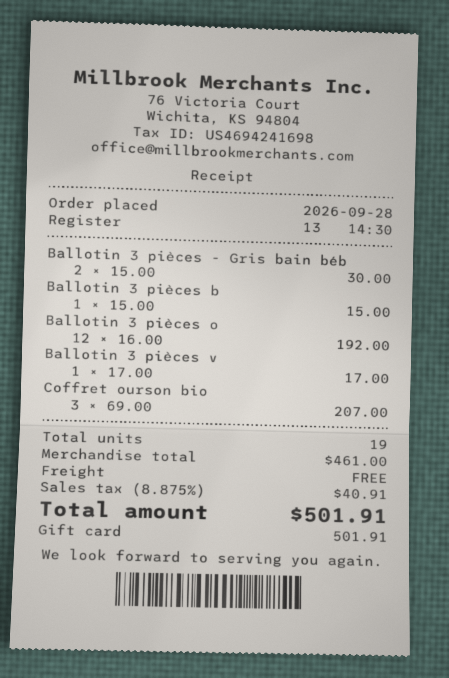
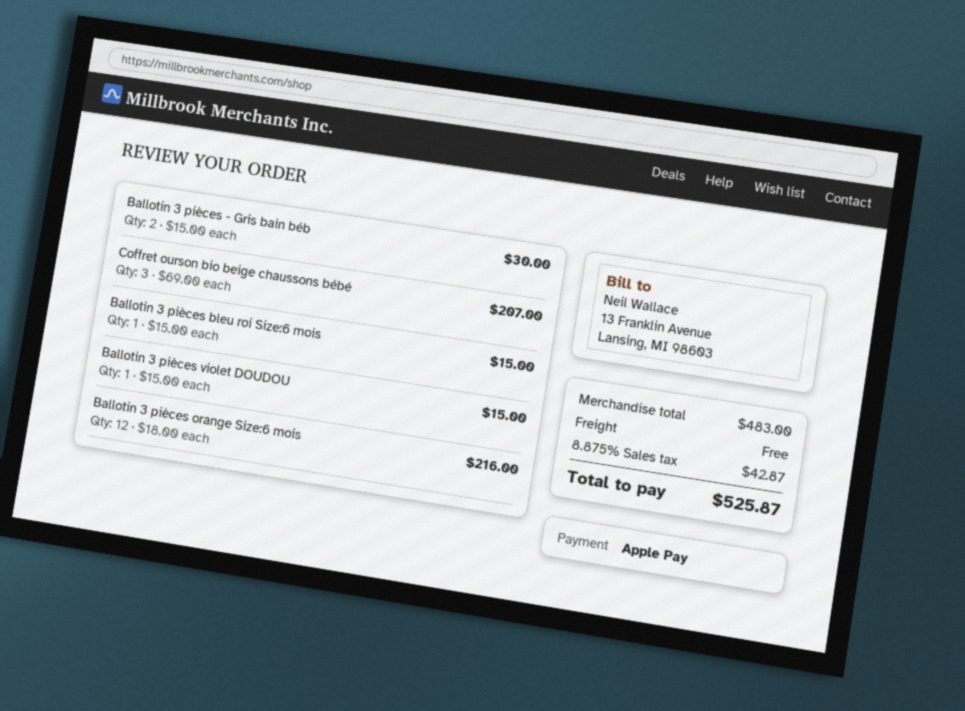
payment method: gift card -> Apple Pay
Ballotin 3 pièces o: 12 x 16.00 = 192.00 -> 12 x 18.00 = 216.00
Ballotin 3 pièces v: 1 x 17.00 = 17.00 -> 1 x 15.00 = 15.00
subtotal: 461.00 -> 483.00
tax: 8.875% = 40.91 -> 8.875% = 42.87
total: 501.91 -> 525.87

